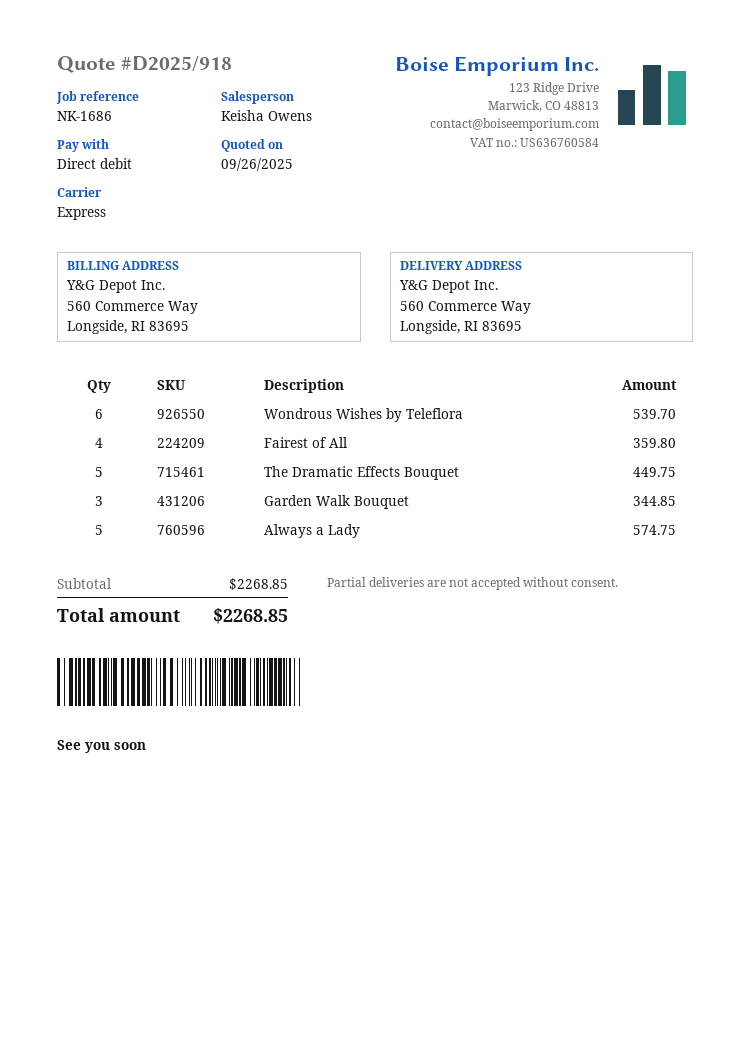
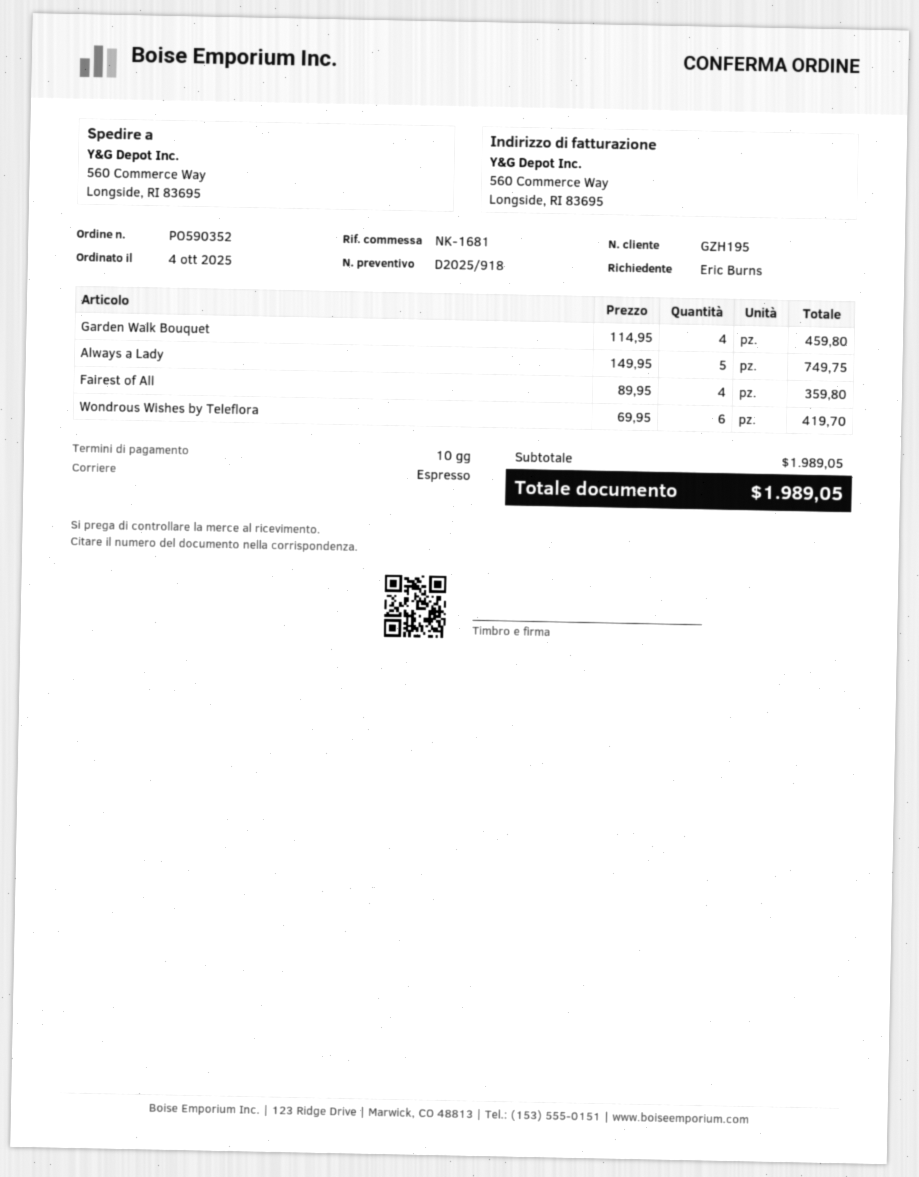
reference: NK-1686 -> NK-1681
Wondrous Wishes by Teleflora: 6 for 539.70 -> 6 for 419.70
The Dramatic Effects Bouquet: 5 for 449.75 -> none
Garden Walk Bouquet: 3 for 344.85 -> 4 for 459.80
Always a Lady: 5 for 574.75 -> 5 for 749.75
subtotal: 2268.85 -> 1989.05
total: 2268.85 -> 1989.05

